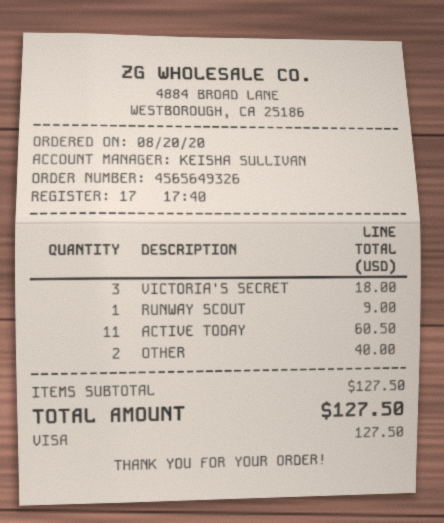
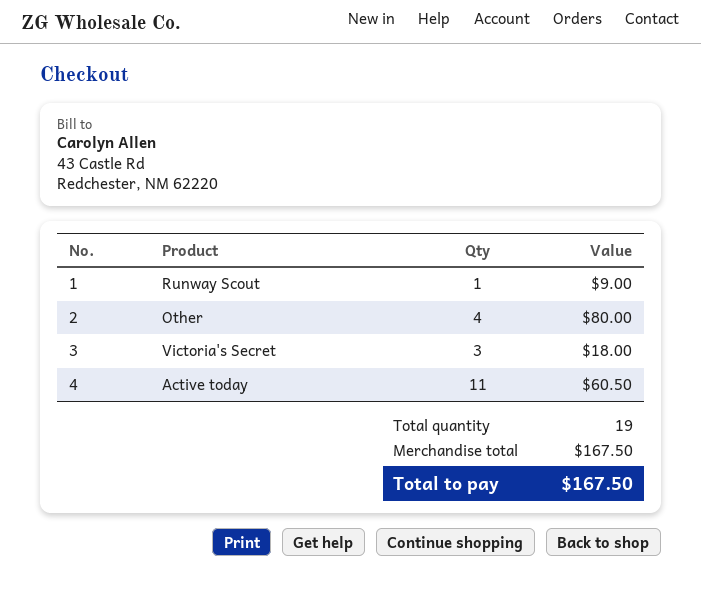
OTHER: 2 for 40.00 -> 4 for 80.00
subtotal: 127.50 -> 167.50
total: 127.50 -> 167.50

